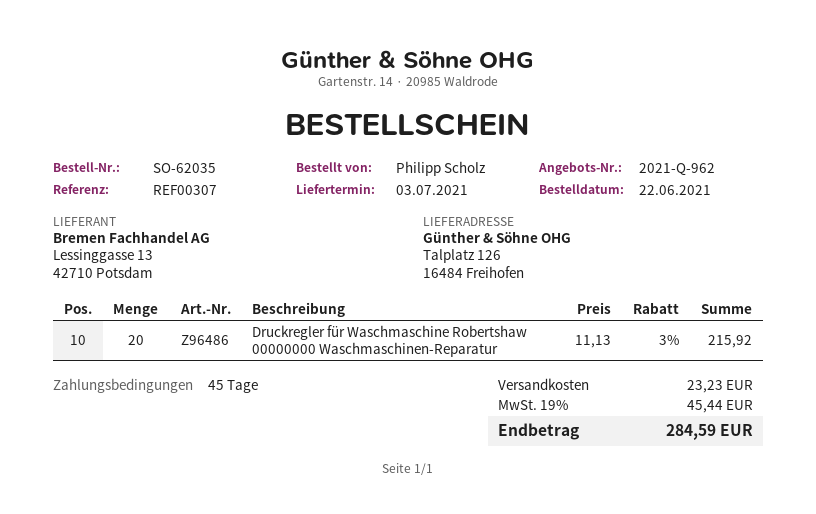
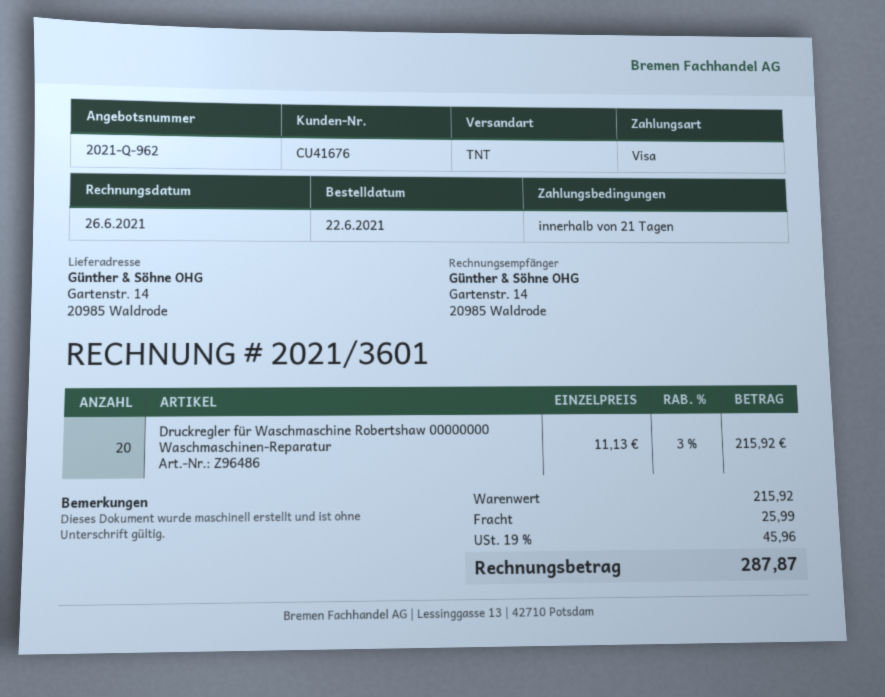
payment terms: 45 days -> 21 days
ship to: Talplatz 126, 16484 Freihofen -> Gartenstr. 14, 20985 Waldrode
shipping: 23.23 -> 25.99
tax: 19% = 45.44 -> 19% = 45.96
total: 284.59 -> 287.87

